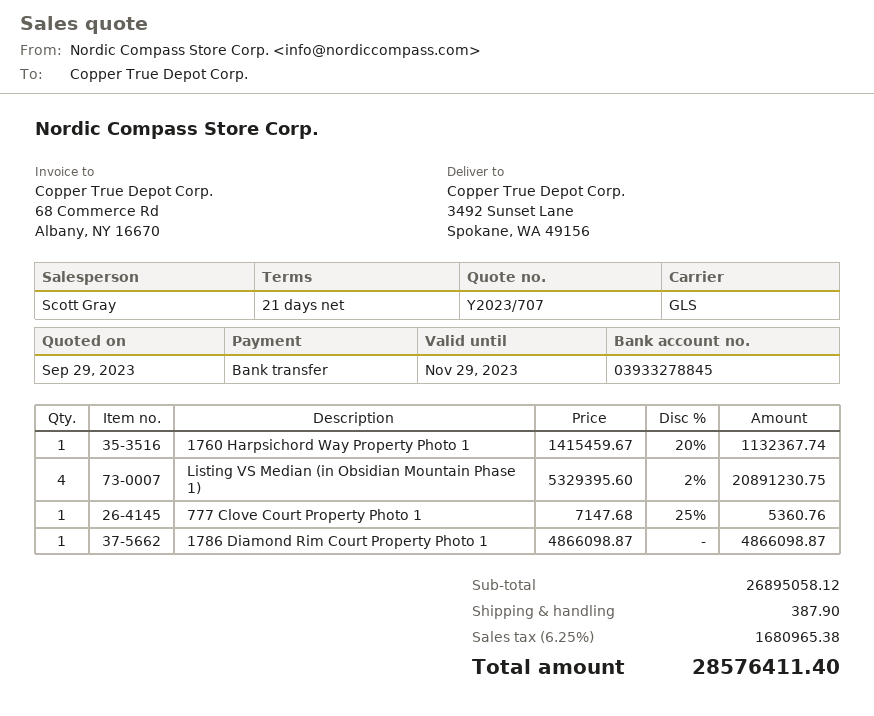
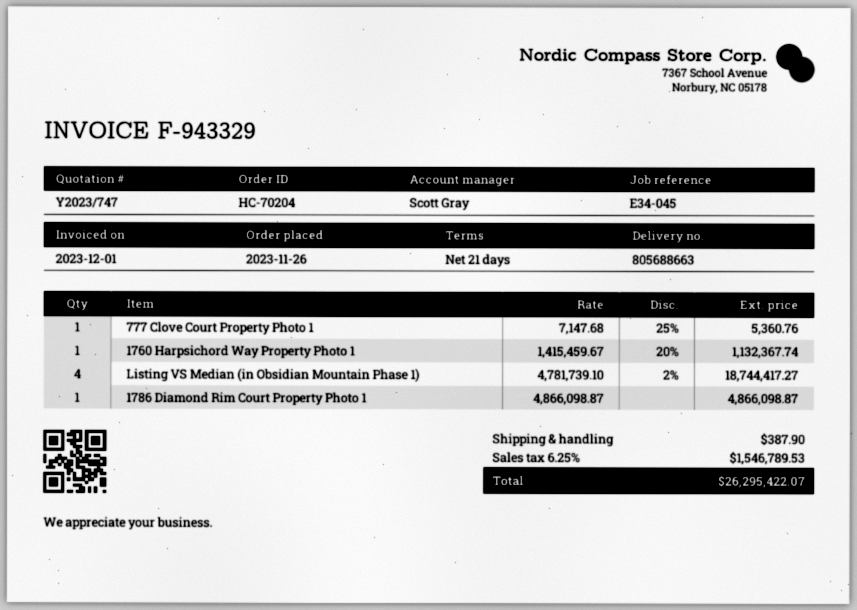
quote number: Y2023/707 -> Y2023/747
Listing VS Median (in Obsidian Mountain Phase 1): 4 x 5329395.60 - 2% = 20891230.75 -> 4 x 4781739.10 - 2% = 18744417.27
tax: 6.25% = 1680965.38 -> 6.25% = 1546789.53
total: 28576411.40 -> 26295422.07

